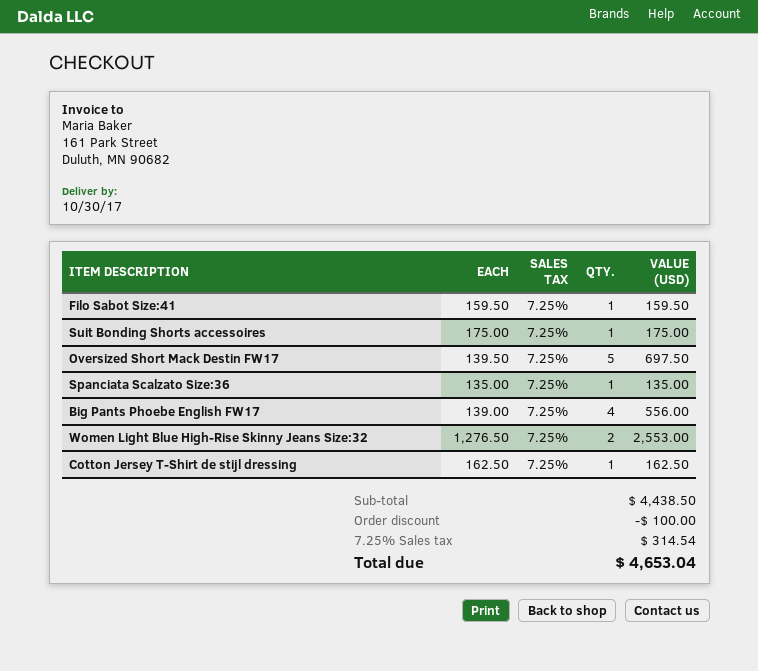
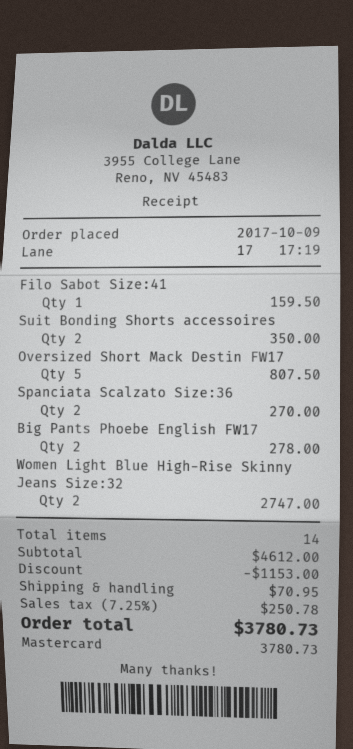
Suit Bonding Shorts accessoires: 1 for 175.00 -> 2 for 350.00
Oversized Short Mack Destin FW17: 5 for 697.50 -> 5 for 807.50
Spanciata Scalzato Size:36: 1 for 135.00 -> 2 for 270.00
Big Pants Phoebe English FW17: 4 for 556.00 -> 2 for 278.00
Women Light Blue High-Rise Skinny Jeans Size:32: 2 for 2553.00 -> 2 for 2747.00
Cotton Jersey T-Shirt de stijl dressing: 1 for 162.50 -> none
subtotal: 4438.50 -> 4612.00
discount: 100.00 -> 1153.00
shipping: none -> 70.95
tax: 7.25% = 314.54 -> 7.25% = 250.78
total: 4653.04 -> 3780.73

